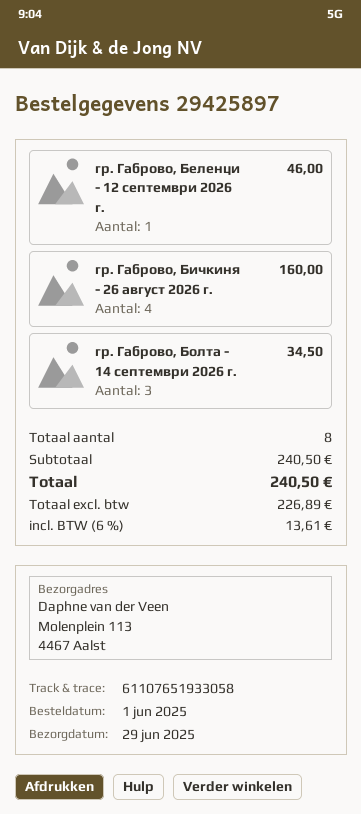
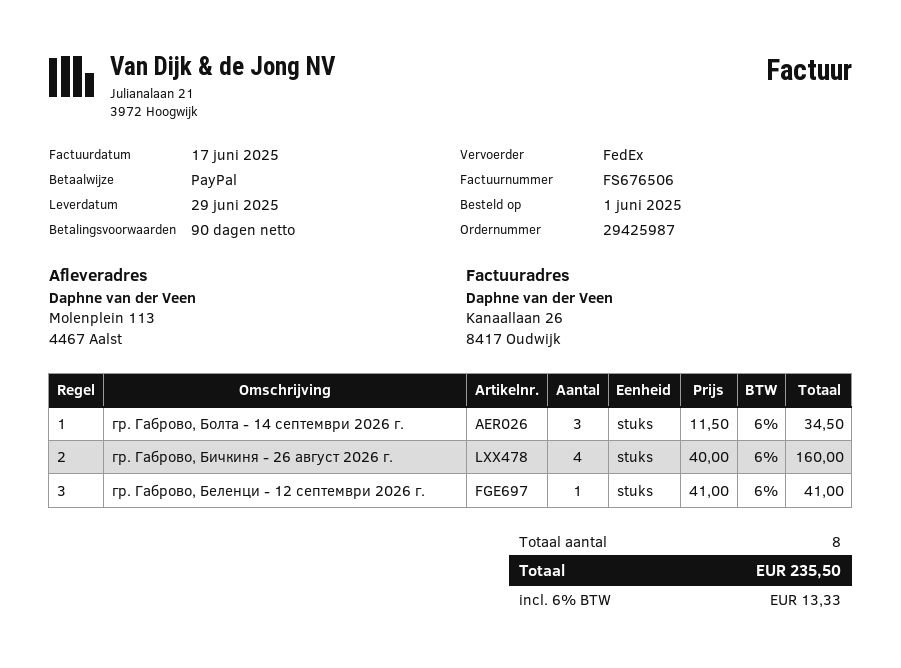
order number: 29425897 -> 29425987
гр. Габрово, Беленци - 12 септември 2026 г.: 1 for 46.00 -> 1 for 41.00
tax: 6% = 13.61 -> 6% = 13.33
total: 240.50 -> 235.50

